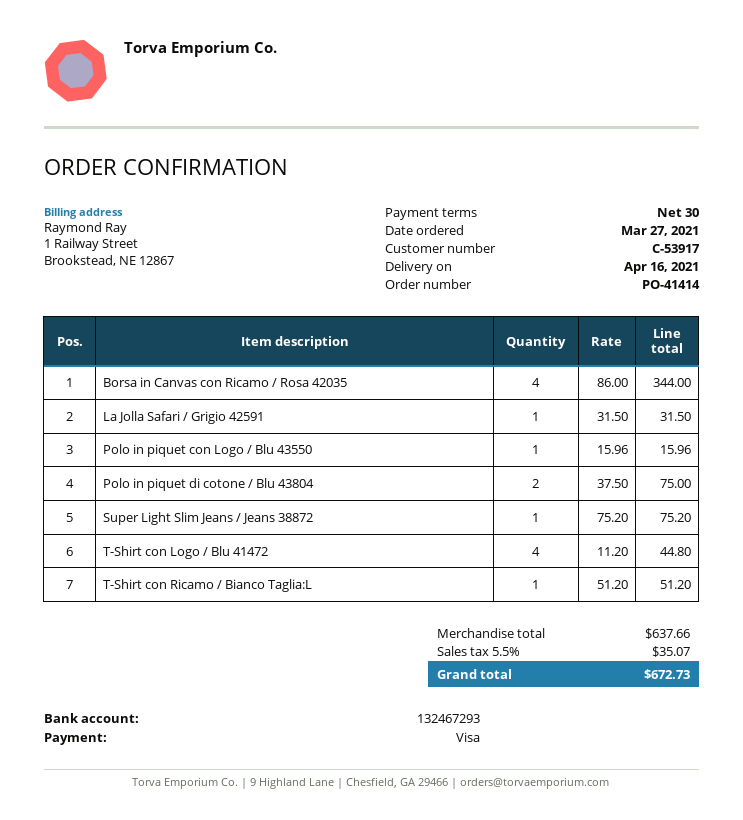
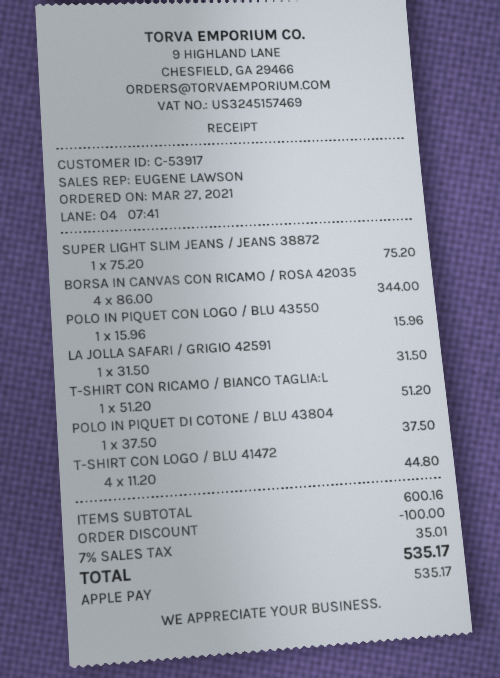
payment method: Visa -> Apple Pay
Polo in piquet di cotone / Blu 43804: 2 x 37.50 = 75.00 -> 1 x 37.50 = 37.50
subtotal: 637.66 -> 600.16
discount: none -> 100.00
tax: 5.5% = 35.07 -> 7% = 35.01
total: 672.73 -> 535.17

